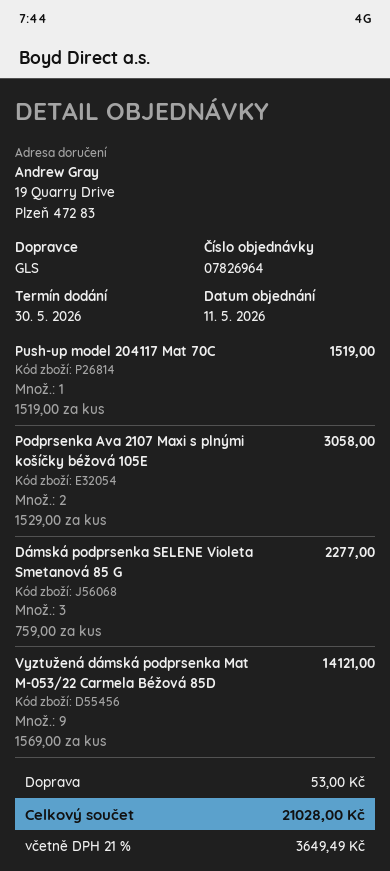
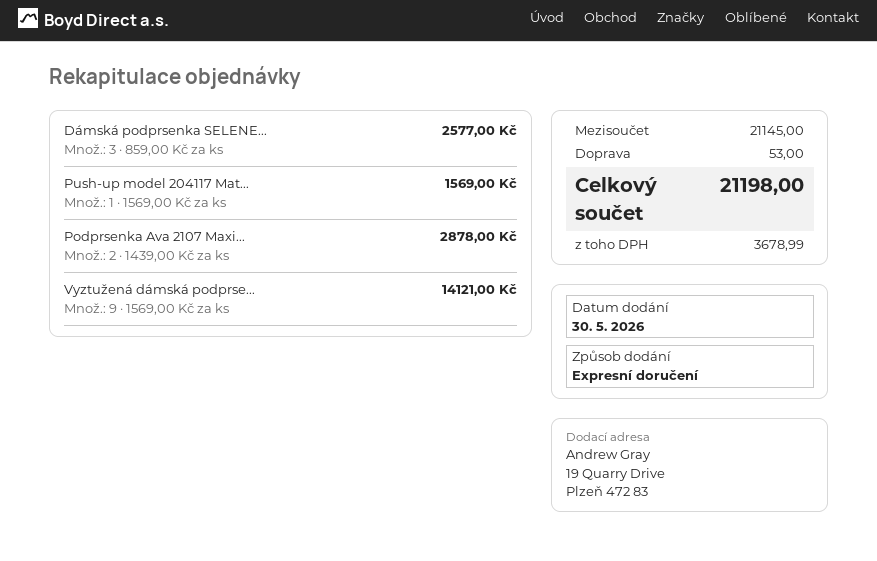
shipping method: GLS -> express
Push-up model 204117 Mat 70C: 1 x 1519.00 = 1519.00 -> 1 x 1569.00 = 1569.00
Podprsenka Ava 2107 Maxi s plnými košíčky béžová 105E: 2 x 1529.00 = 3058.00 -> 2 x 1439.00 = 2878.00
Dámská podprsenka SELENE Violeta Smetanová 85 G: 3 x 759.00 = 2277.00 -> 3 x 859.00 = 2577.00
tax: 3649.49 -> 3678.99
total: 21028.00 -> 21198.00

